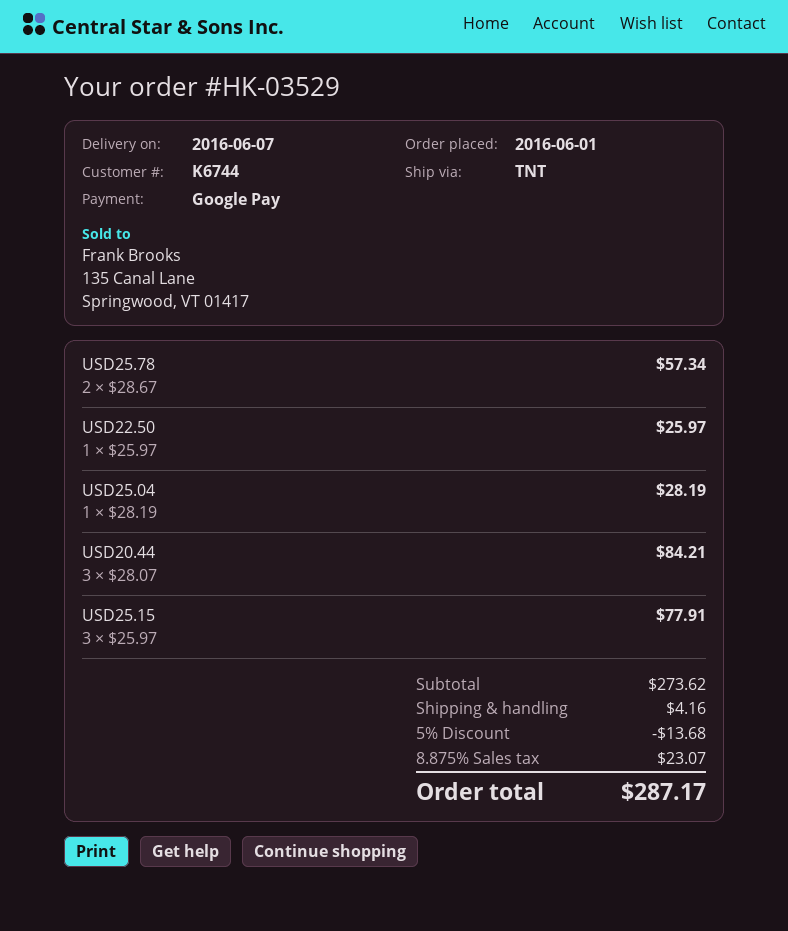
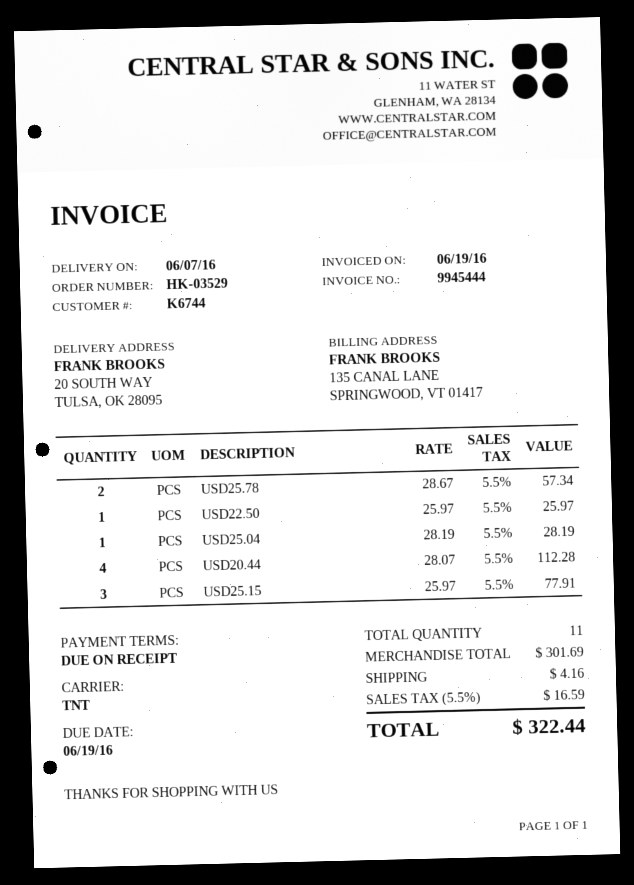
USD20.44: 3 x 28.07 = 84.21 -> 4 x 28.07 = 112.28
subtotal: 273.62 -> 301.69
discount: 5% = 13.68 -> none
tax: 8.875% = 23.07 -> 5.5% = 16.59
total: 287.17 -> 322.44

